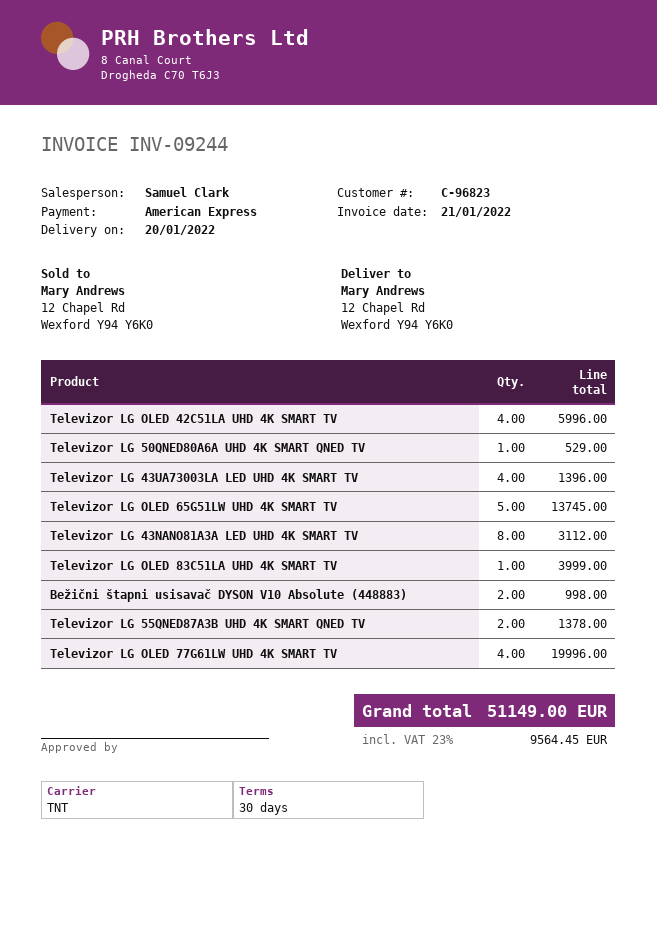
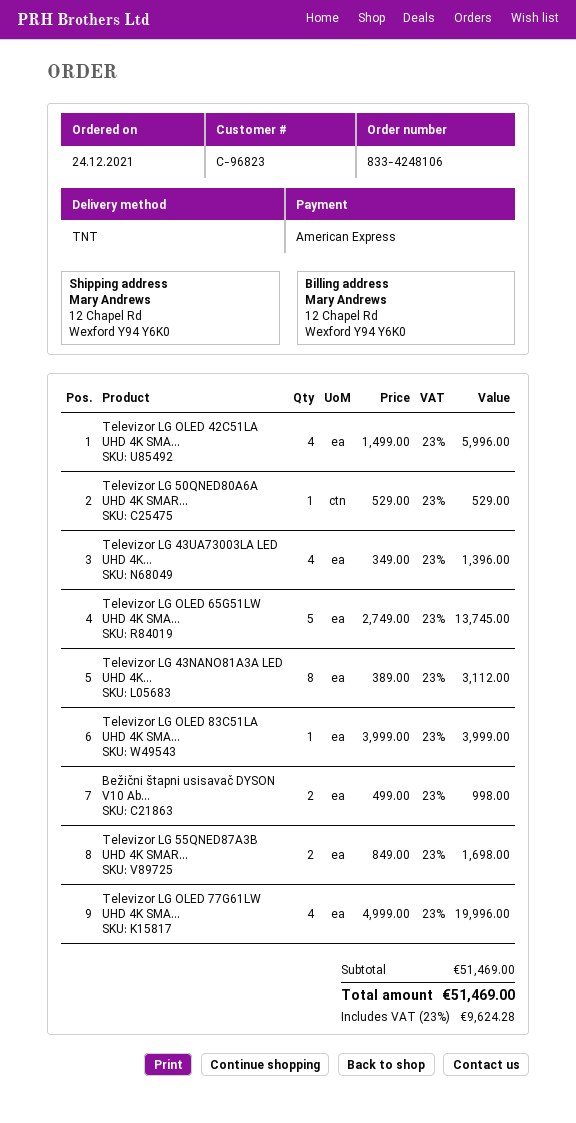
Televizor LG 55QNED87A3B UHD 4K SMART QNED TV: 2 for 1378.00 -> 2 for 1698.00
tax: 23% = 9564.45 -> 23% = 9624.28
total: 51149.00 -> 51469.00

